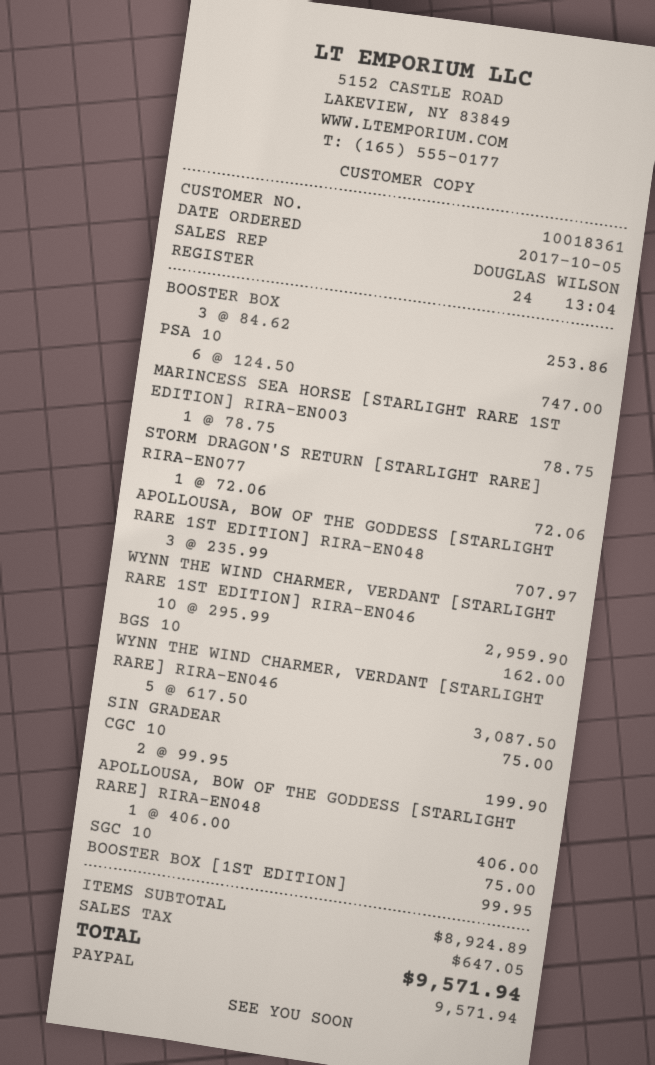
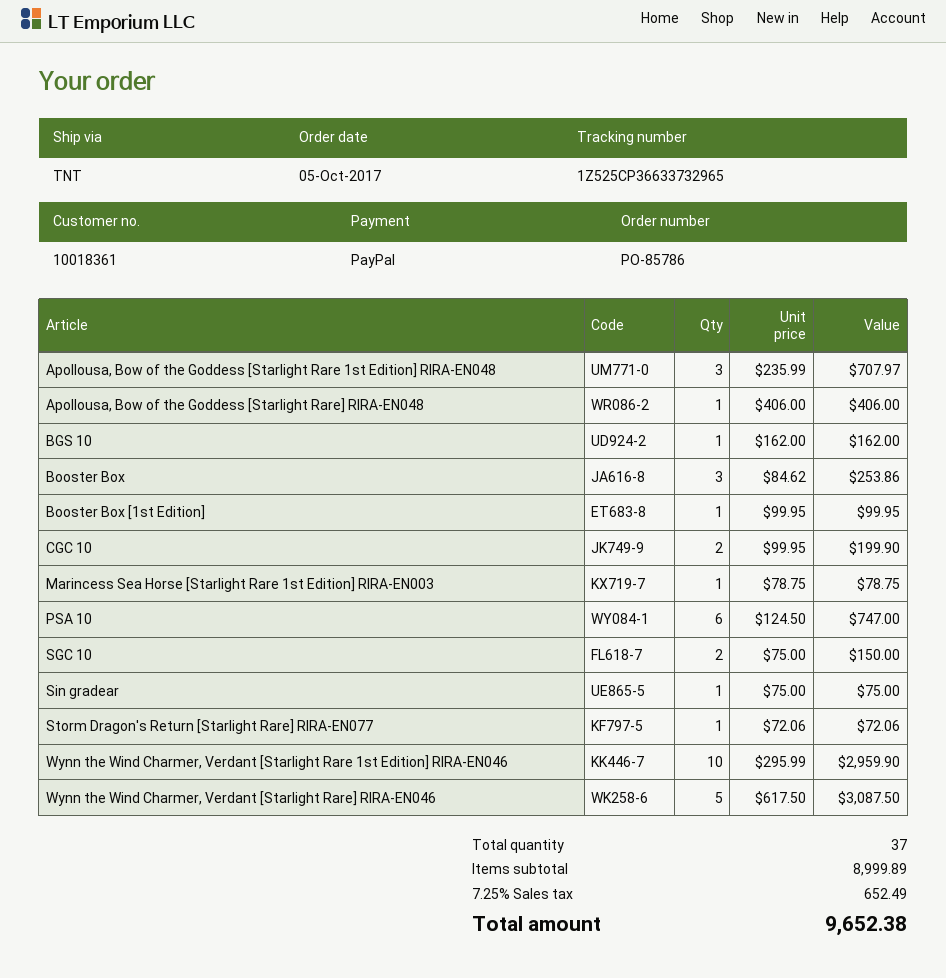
SGC 10: 1 x 75.00 = 75.00 -> 2 x 75.00 = 150.00
subtotal: 8924.89 -> 8999.89
tax: 647.05 -> 652.49
total: 9571.94 -> 9652.38

